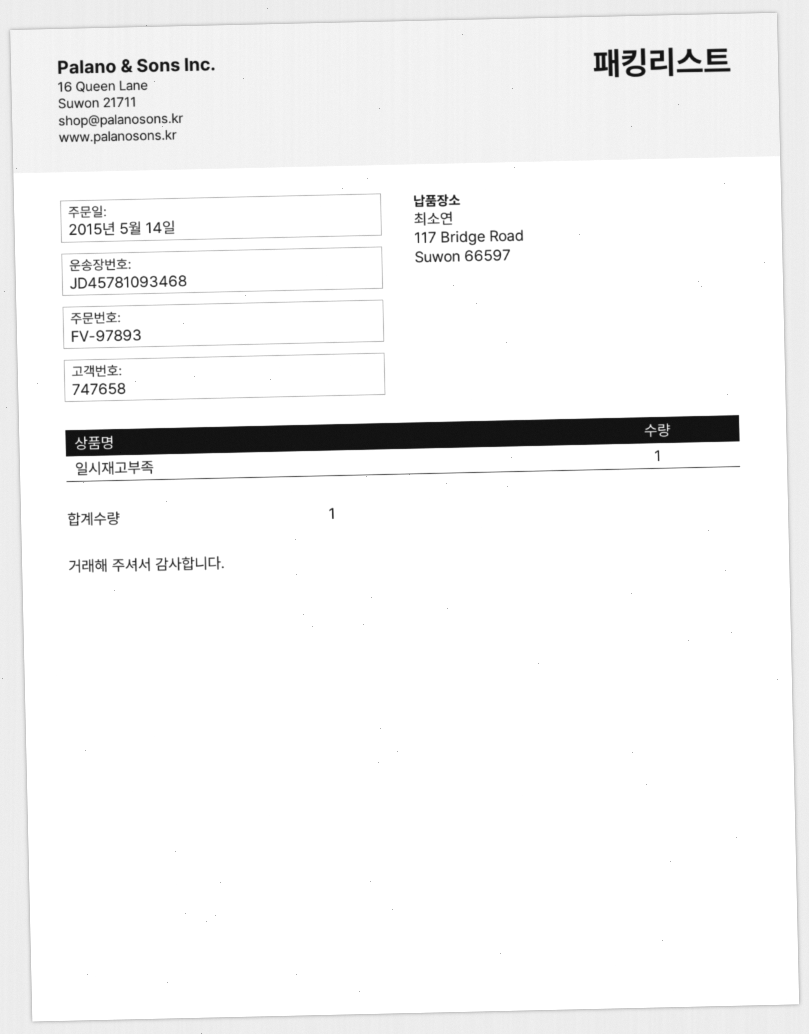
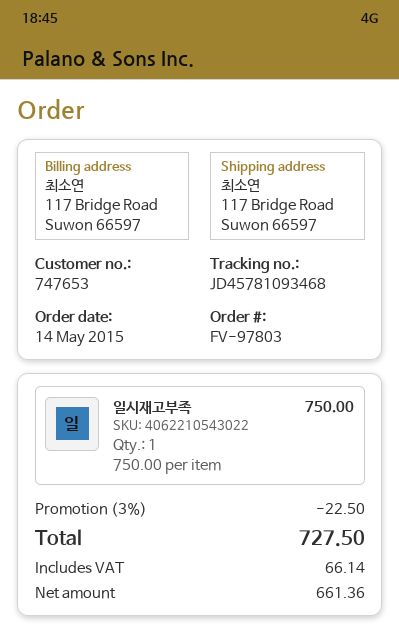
order number: FV-97893 -> FV-97803
customer number: 747658 -> 747653

